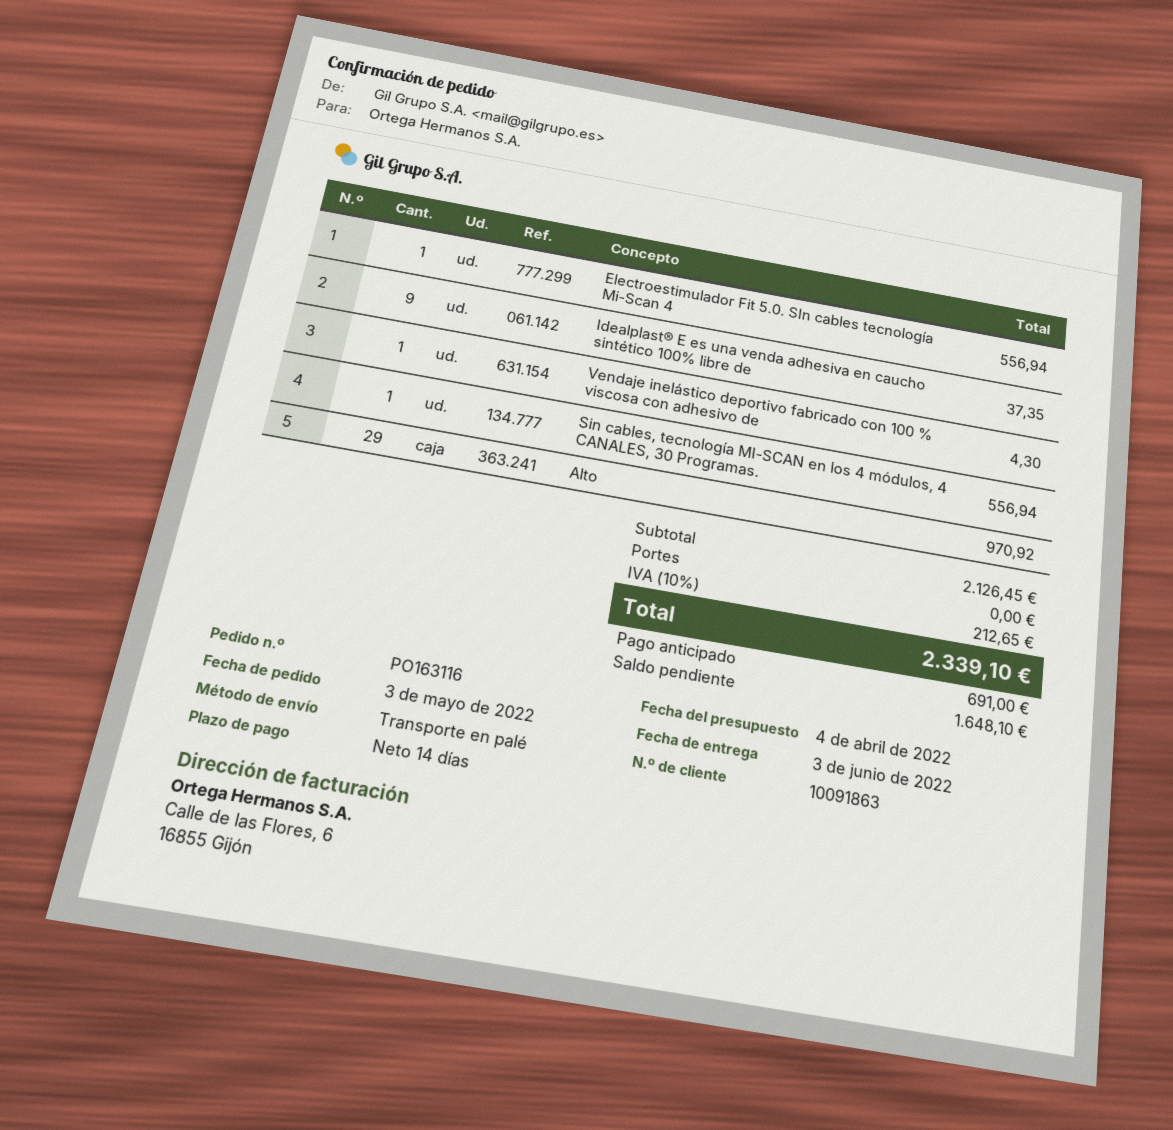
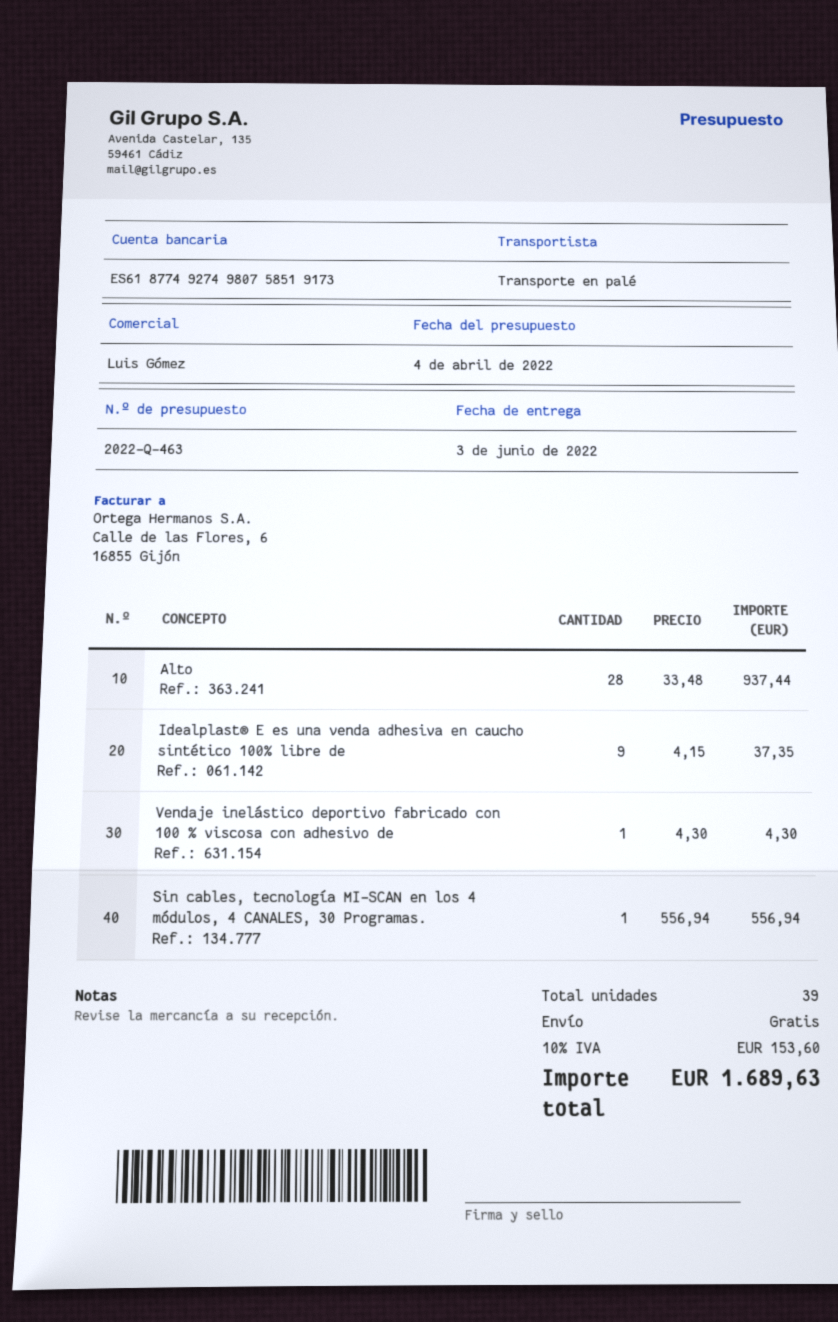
Electroestimulador Fit 5.0. SIn cables tecnología Mi-Scan 4: 1 for 556.94 -> none
Alto: 29 for 970.92 -> 28 for 937.44
tax: 10% = 212.65 -> 10% = 153.60
total: 2339.10 -> 1689.63

